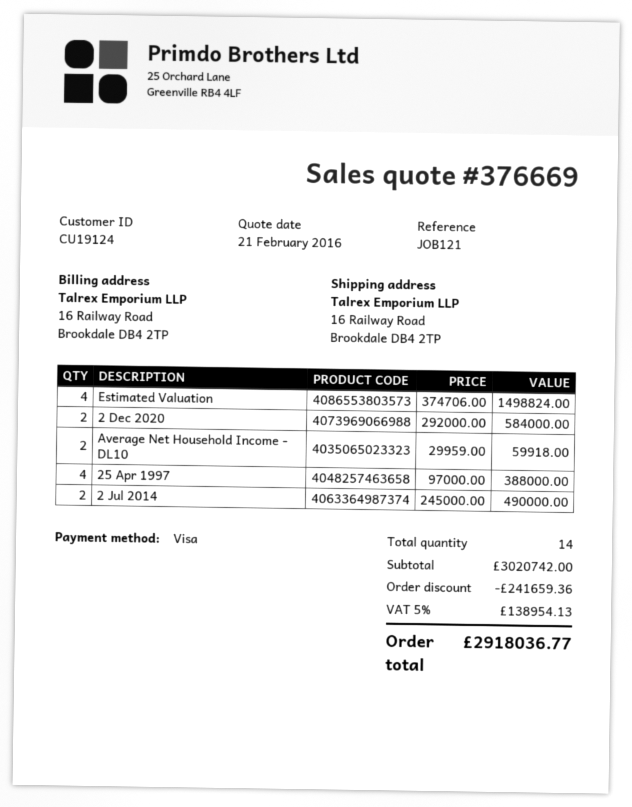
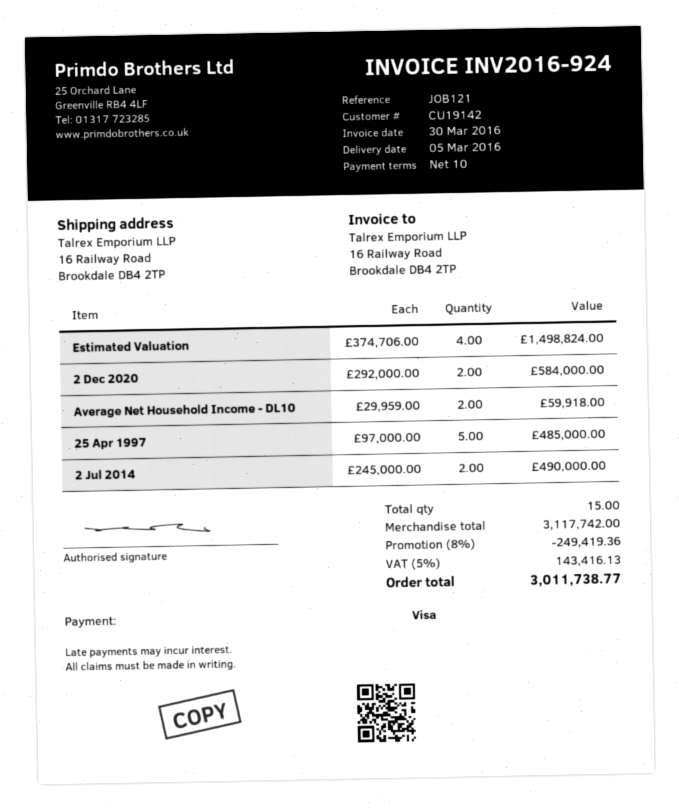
customer number: CU19124 -> CU19142
25 Apr 1997: 4 x 97000.00 = 388000.00 -> 5 x 97000.00 = 485000.00
total quantity: 14 -> 15
subtotal: 3020742.00 -> 3117742.00
discount: 241659.36 -> 249419.36
tax: 5% = 138954.13 -> 5% = 143416.13
total: 2918036.77 -> 3011738.77

